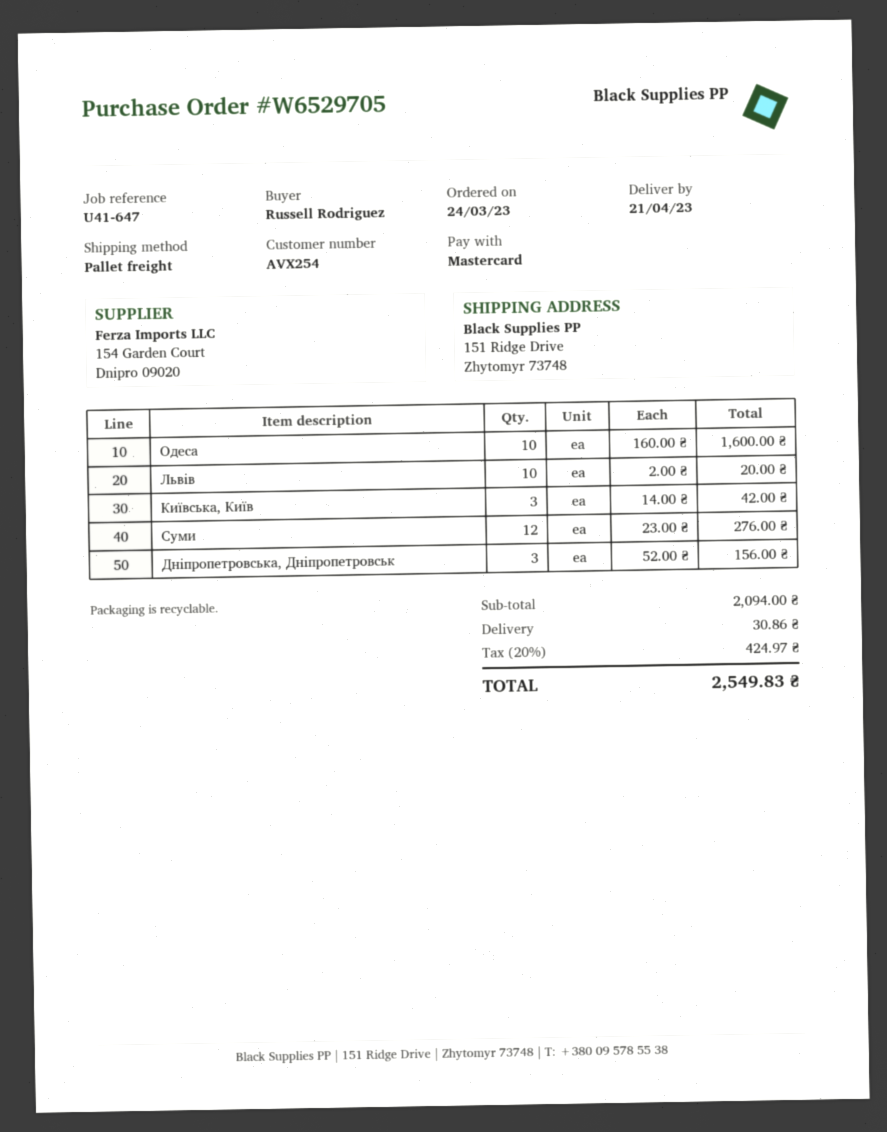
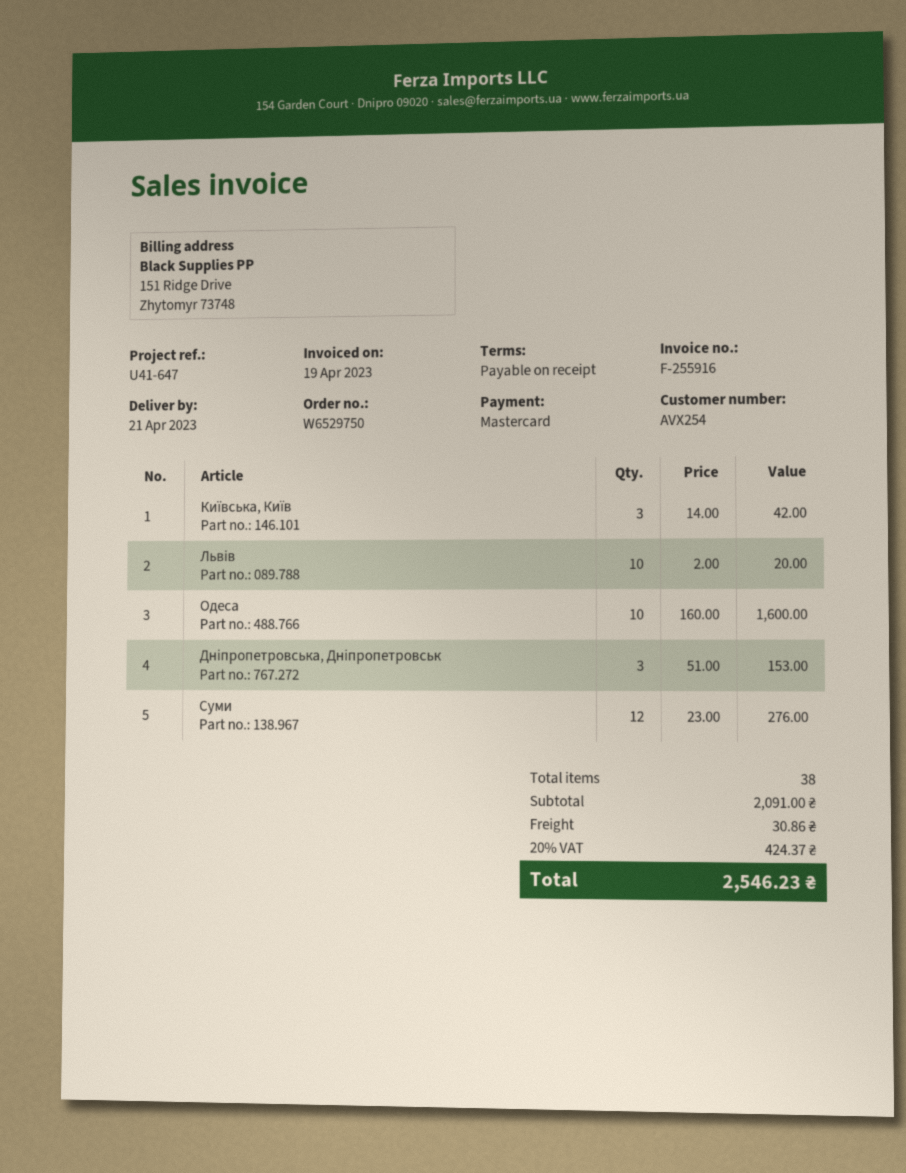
order number: W6529705 -> W6529750
Дніпропетровська, Дніпропетровськ: 3 x 52.00 = 156.00 -> 3 x 51.00 = 153.00
subtotal: 2094.00 -> 2091.00
tax: 20% = 424.97 -> 20% = 424.37
total: 2549.83 -> 2546.23

